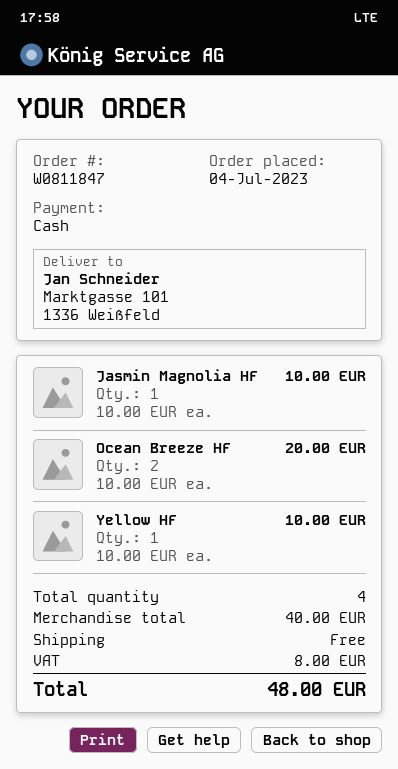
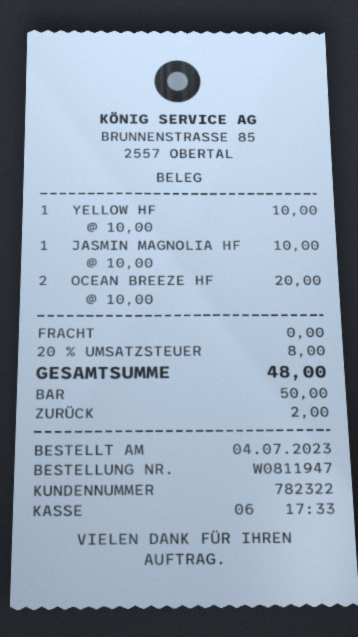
order number: W0811847 -> W0811947

